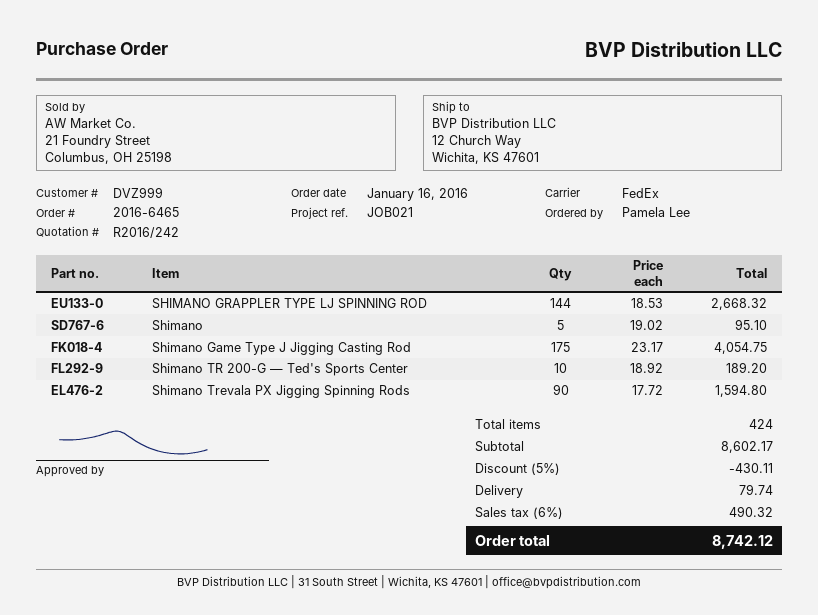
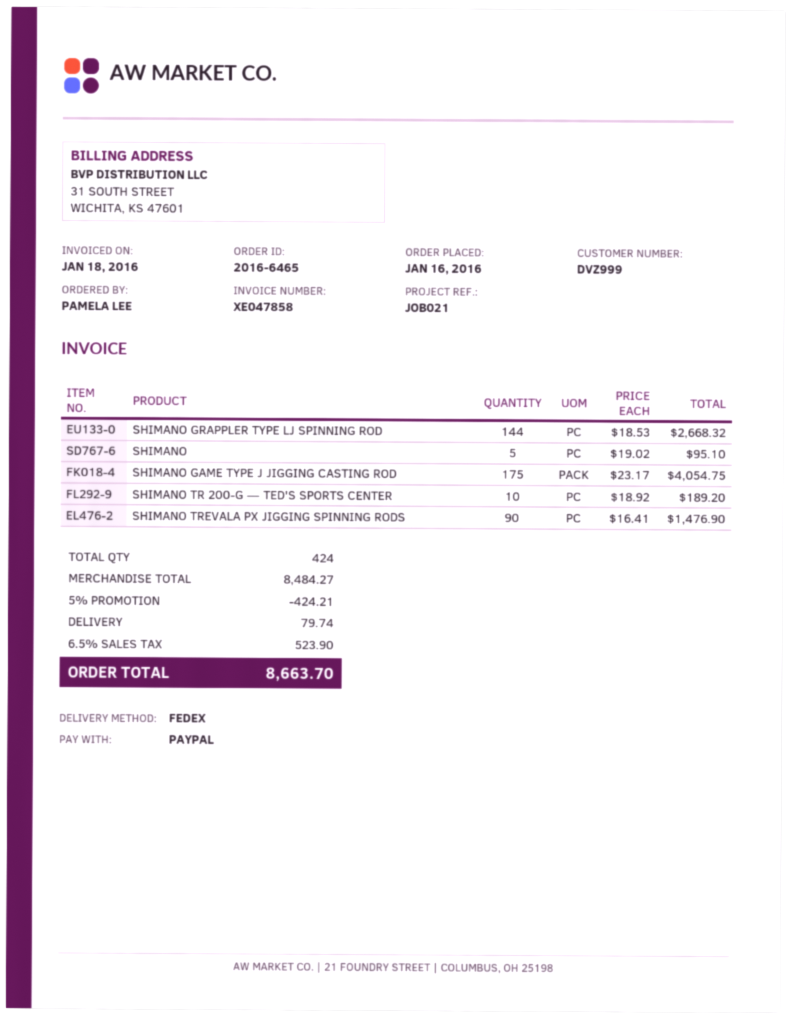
Shimano Trevala PX Jigging Spinning Rods: 90 x 17.72 = 1594.80 -> 90 x 16.41 = 1476.90
subtotal: 8602.17 -> 8484.27
discount: 5% = 430.11 -> 5% = 424.21
tax: 6% = 490.32 -> 6.5% = 523.90
total: 8742.12 -> 8663.70

